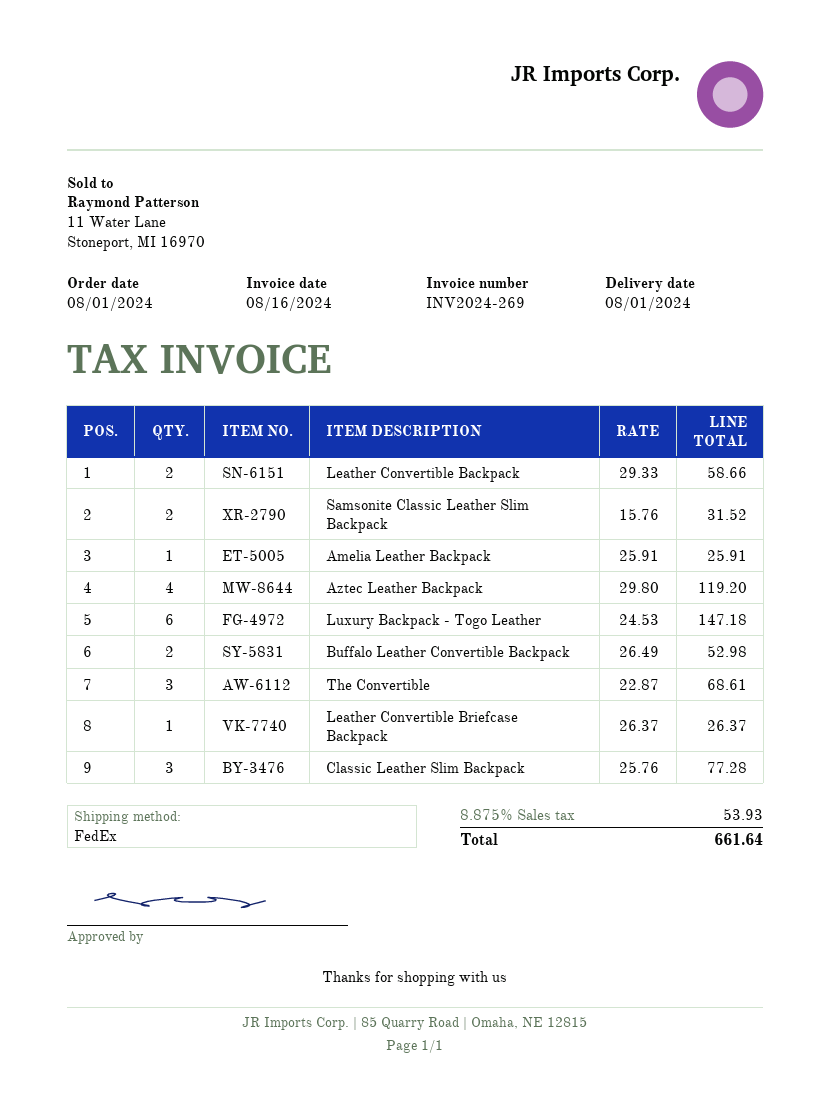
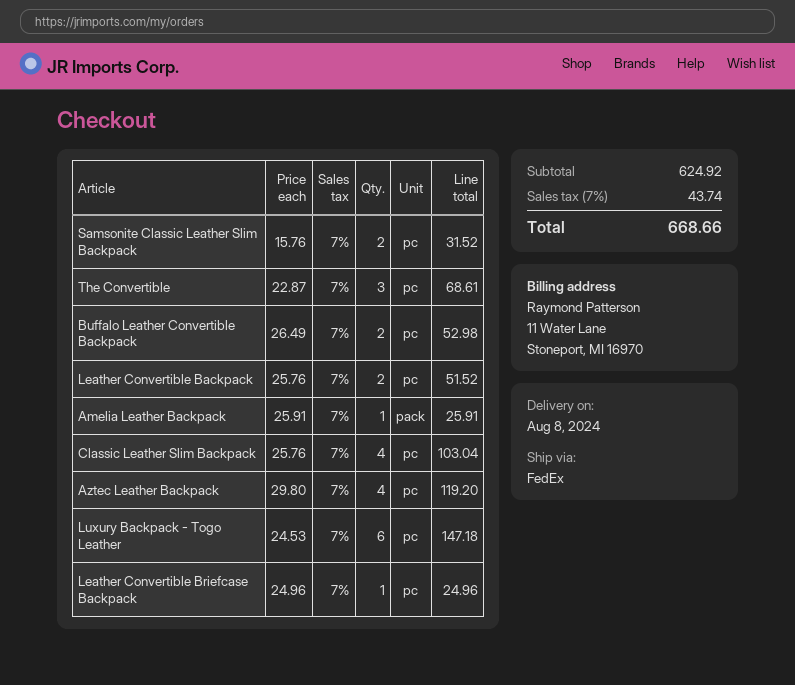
delivery date: 2024-08-01 -> 2024-08-08
Leather Convertible Backpack: 2 x 29.33 = 58.66 -> 2 x 25.76 = 51.52
Leather Convertible Briefcase Backpack: 1 x 26.37 = 26.37 -> 1 x 24.96 = 24.96
Classic Leather Slim Backpack: 3 x 25.76 = 77.28 -> 4 x 25.76 = 103.04
tax: 8.875% = 53.93 -> 7% = 43.74
total: 661.64 -> 668.66

